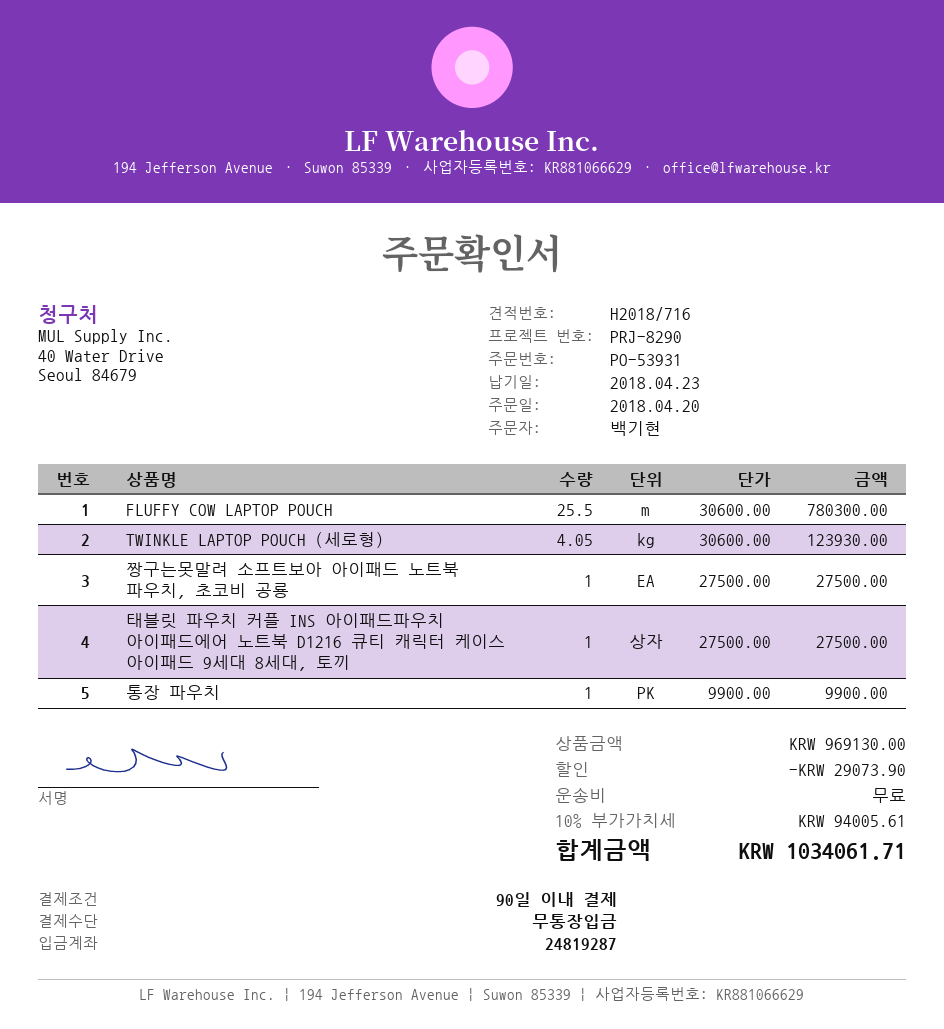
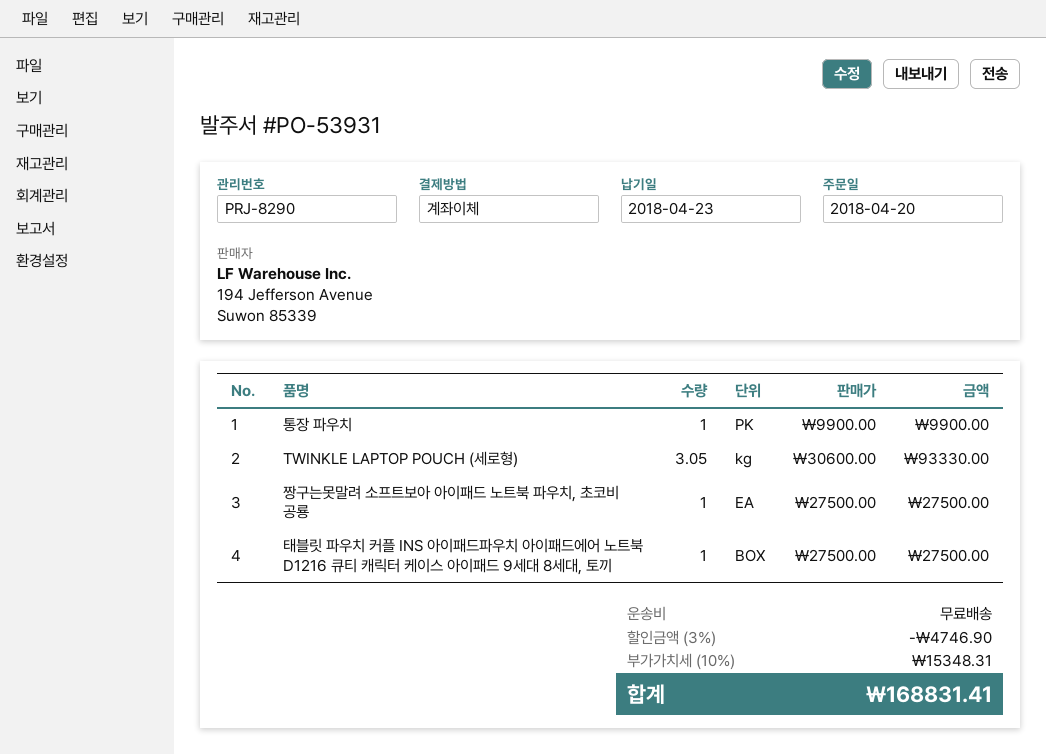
FLUFFY COW LAPTOP POUCH: 25.5 x 30600.00 = 780300.00 -> none
TWINKLE LAPTOP POUCH (세로형): 4.05 x 30600.00 = 123930.00 -> 3.05 x 30600.00 = 93330.00
discount: 29073.90 -> 4746.90
tax: 10% = 94005.61 -> 10% = 15348.31
total: 1034061.71 -> 168831.41

